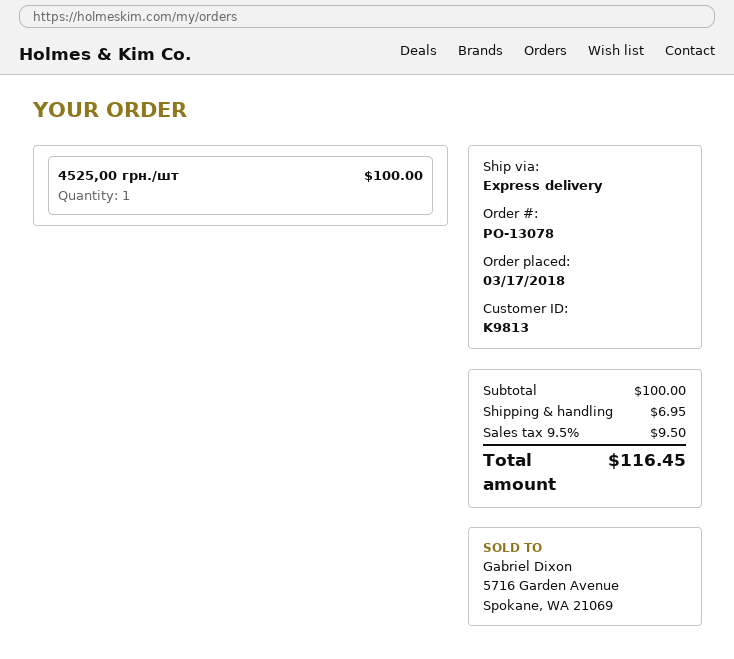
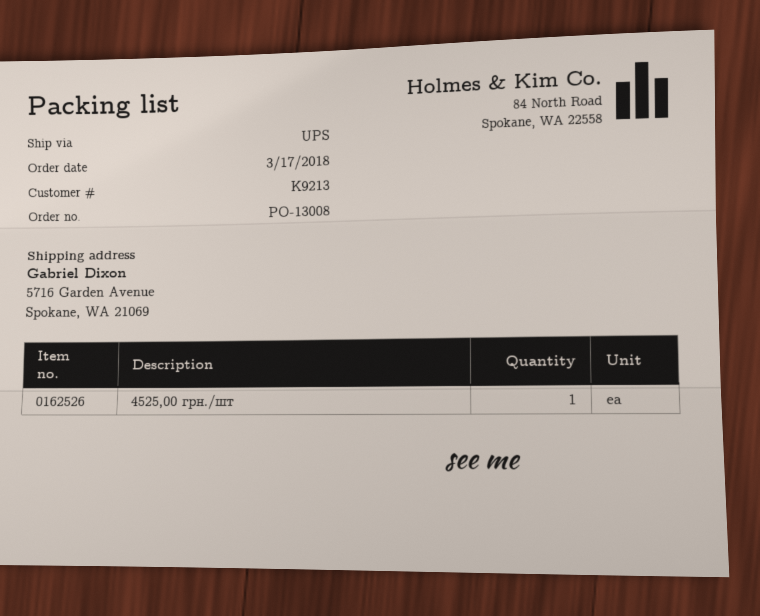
order number: PO-13078 -> PO-13008
customer number: K9813 -> K9213
shipping method: express -> UPS

